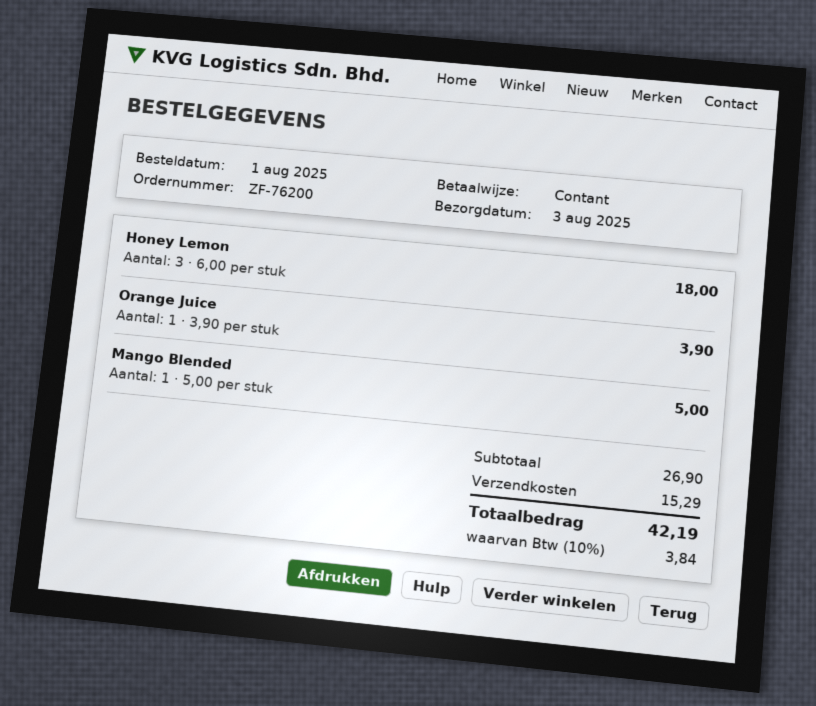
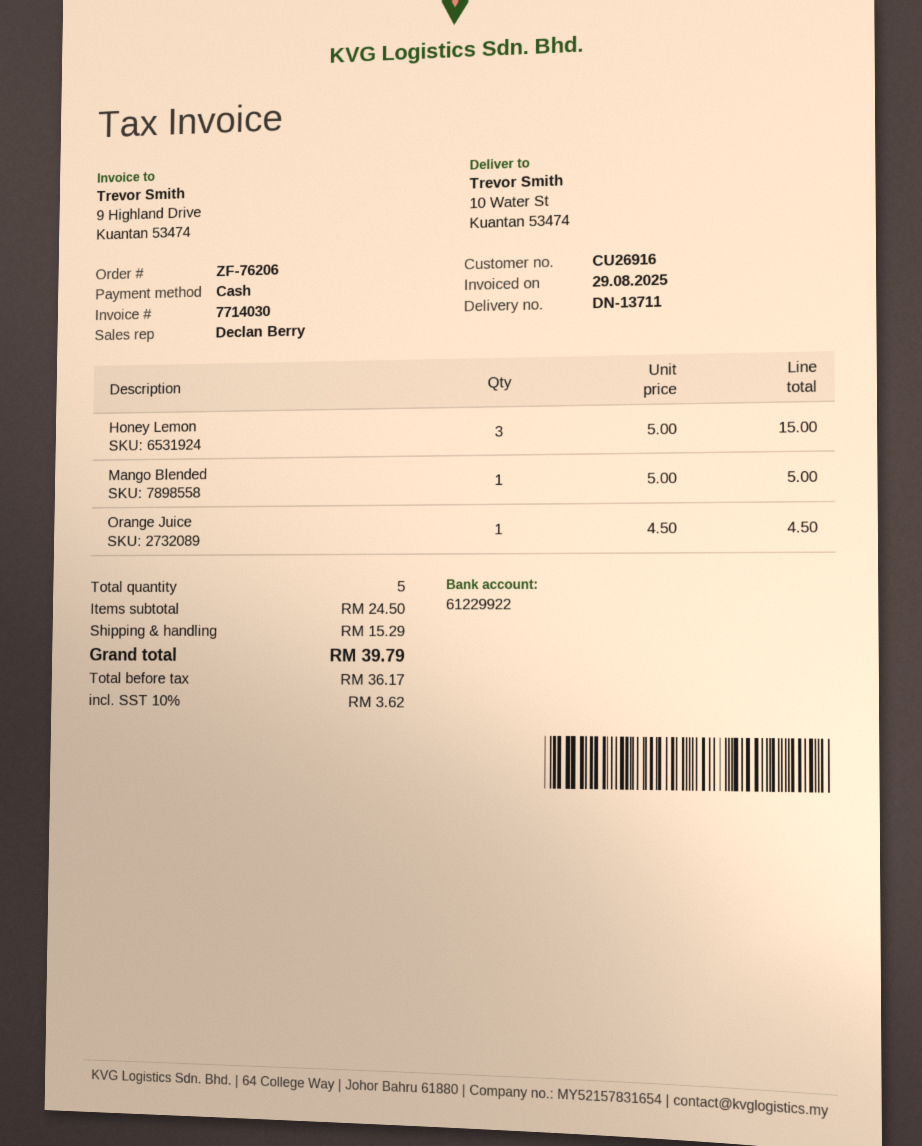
order number: ZF-76200 -> ZF-76206
Honey Lemon: 3 x 6.00 = 18.00 -> 3 x 5.00 = 15.00
Orange Juice: 1 x 3.90 = 3.90 -> 1 x 4.50 = 4.50
subtotal: 26.90 -> 24.50
tax: 10% = 3.84 -> 10% = 3.62
total: 42.19 -> 39.79

